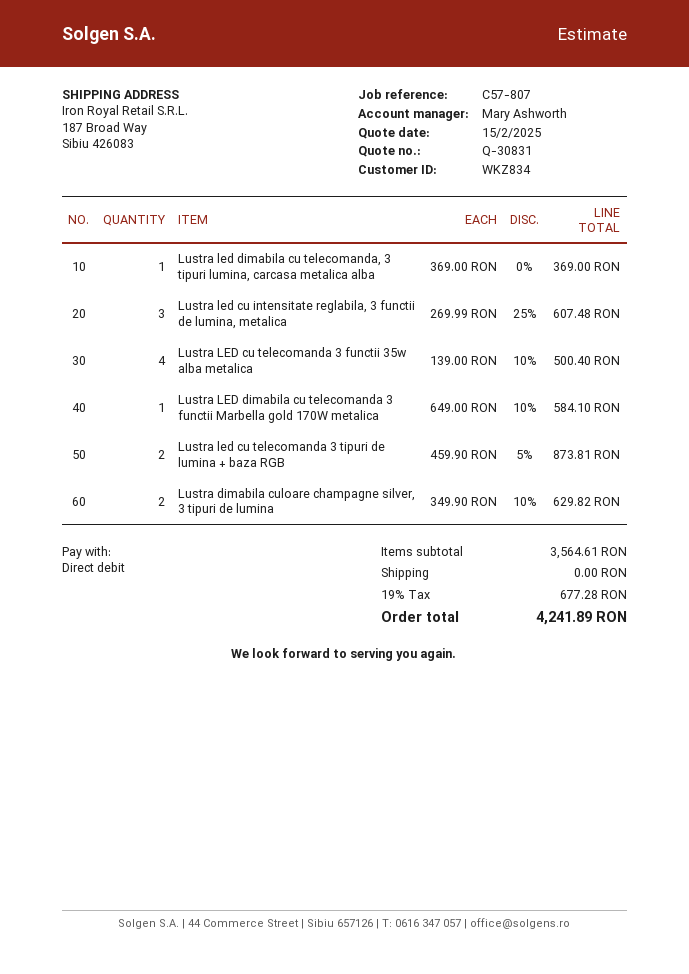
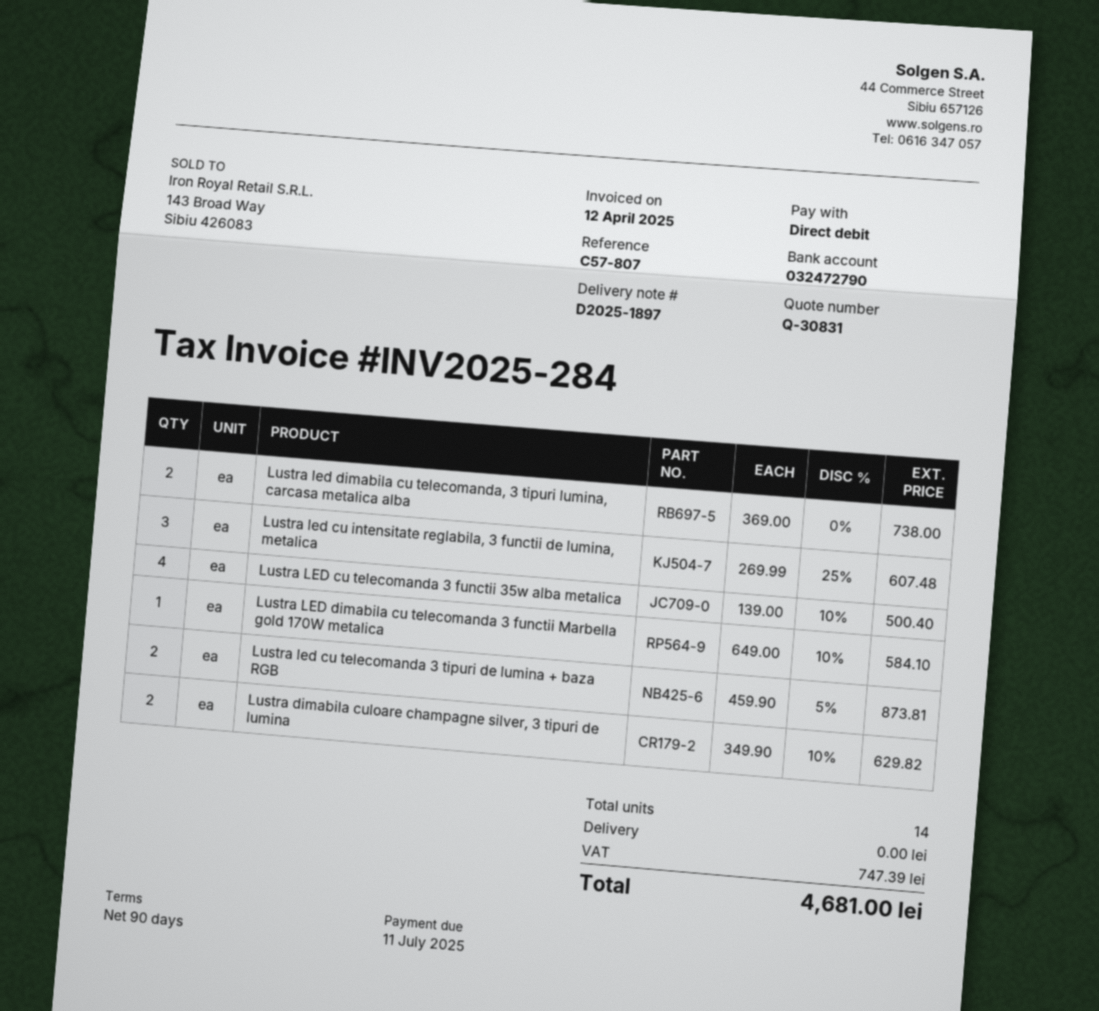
Lustra led dimabila cu telecomanda, 3 tipuri lumina, carcasa metalica alba: 1 x 369.00 = 369.00 -> 2 x 369.00 = 738.00
tax: 677.28 -> 747.39
total: 4241.89 -> 4681.00

